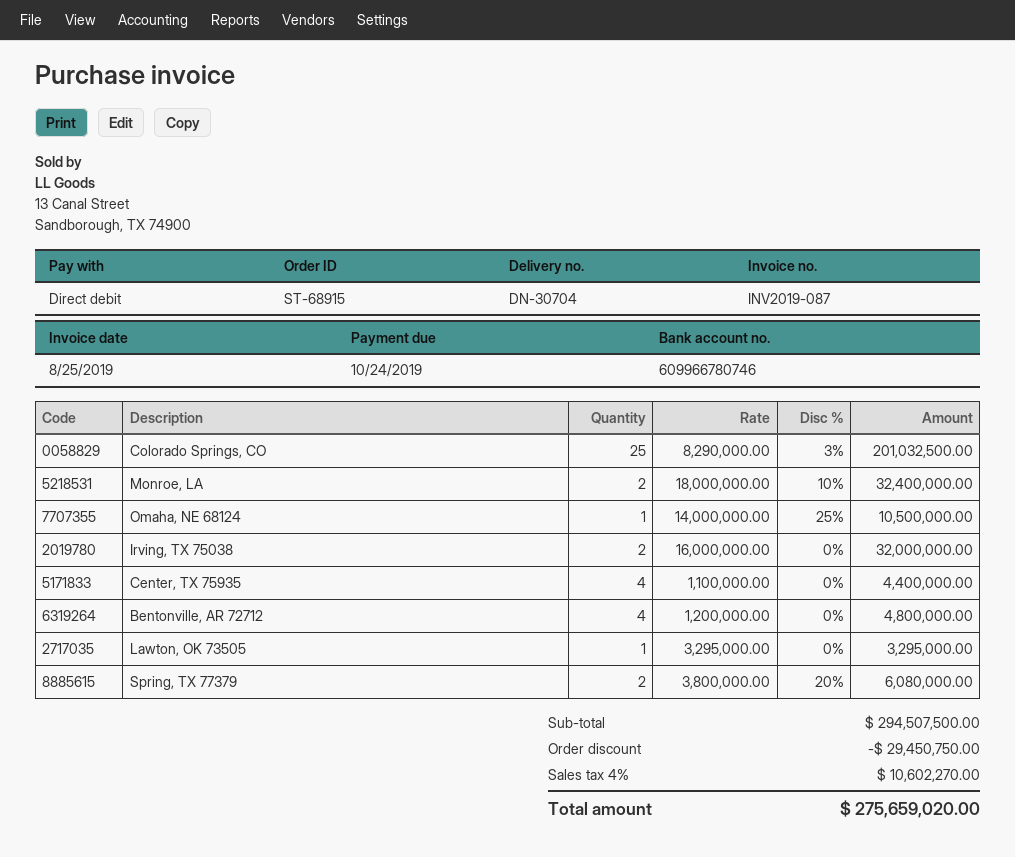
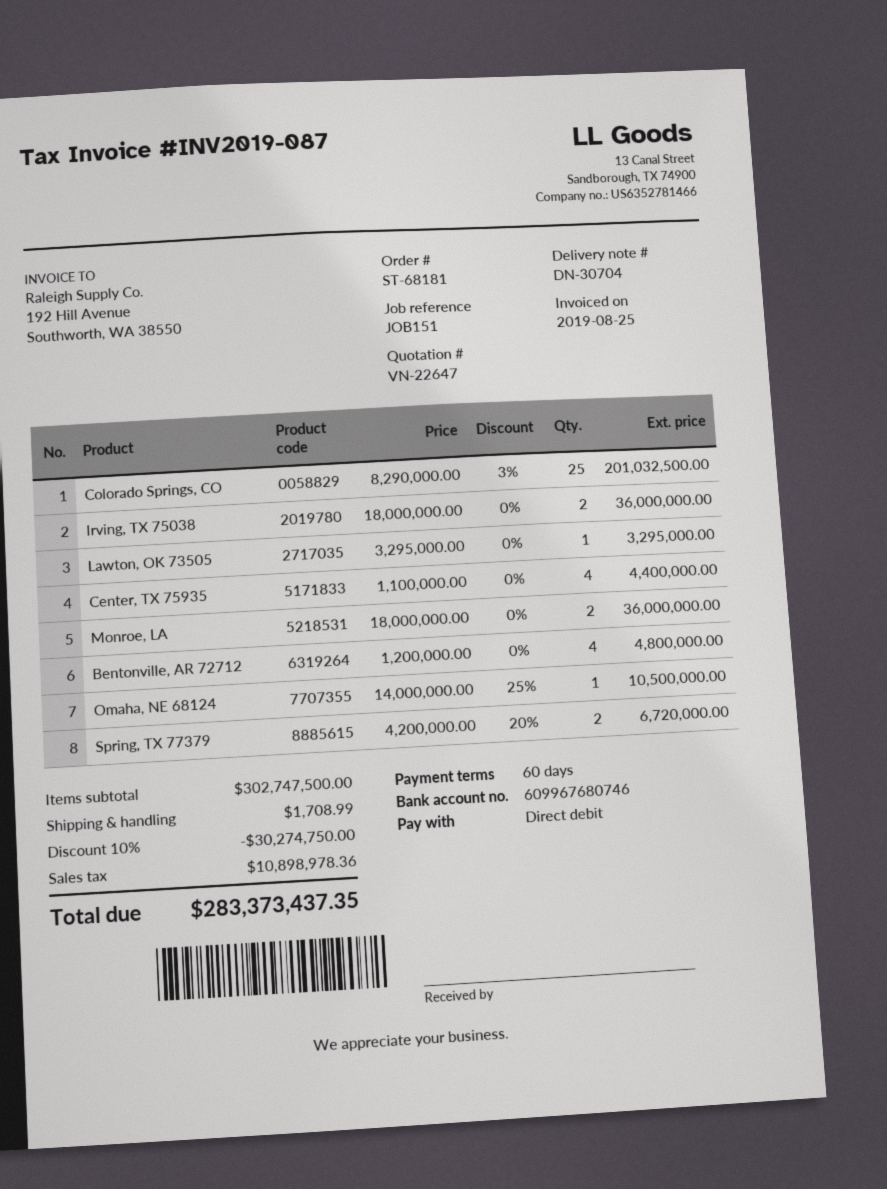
order number: ST-68915 -> ST-68181
bank account: 609966780746 -> 609967680746
Monroe, LA: 2 x 18000000.00 - 10% = 32400000.00 -> 2 x 18000000.00 = 36000000.00
Irving, TX 75038: 2 x 16000000.00 = 32000000.00 -> 2 x 18000000.00 = 36000000.00
Spring, TX 77379: 2 x 3800000.00 - 20% = 6080000.00 -> 2 x 4200000.00 - 20% = 6720000.00
subtotal: 294507500.00 -> 302747500.00
discount: 29450750.00 -> 30274750.00
shipping: none -> 1708.99
tax: 10602270.00 -> 10898978.36
total: 275659020.00 -> 283373437.35

